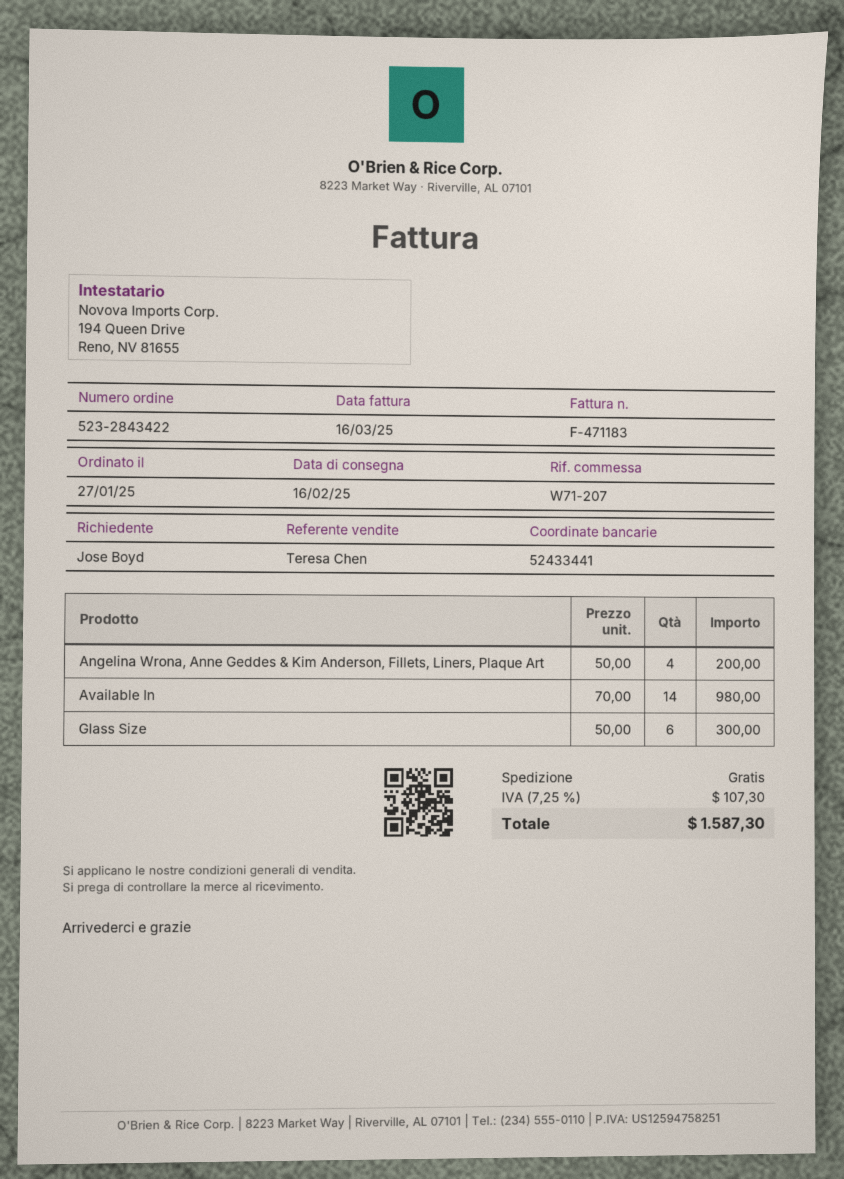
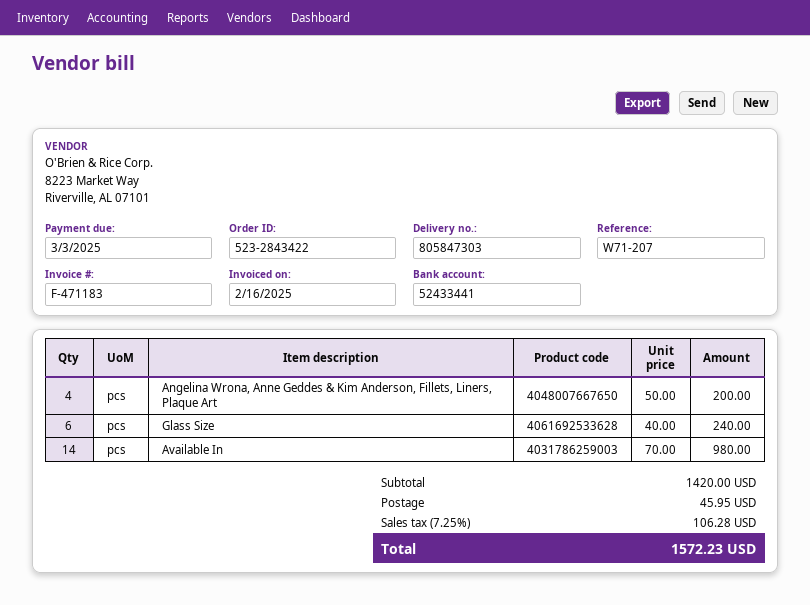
invoice date: 2025-03-16 -> 2025-02-16
Glass Size: 6 x 50.00 = 300.00 -> 6 x 40.00 = 240.00
shipping: 0.00 -> 45.95
tax: 7.25% = 107.30 -> 7.25% = 106.28
total: 1587.30 -> 1572.23

